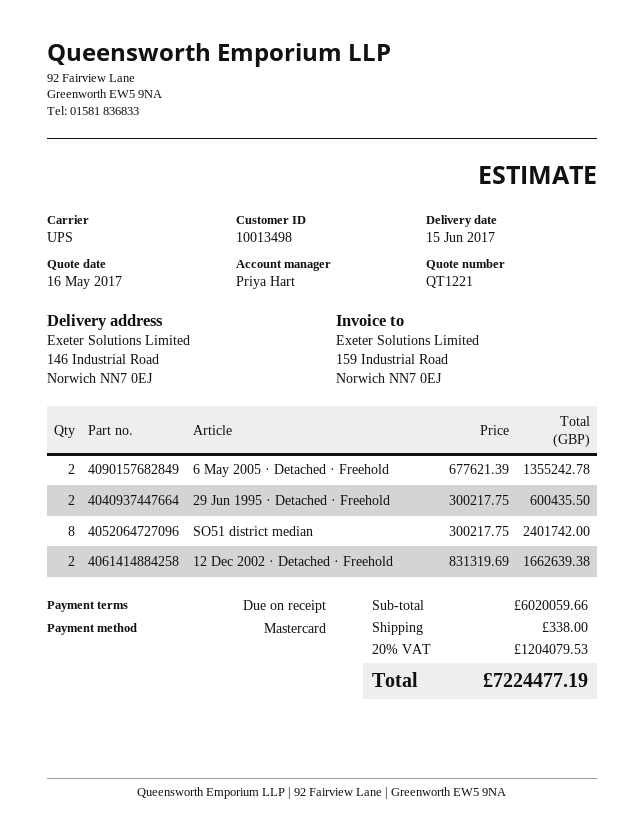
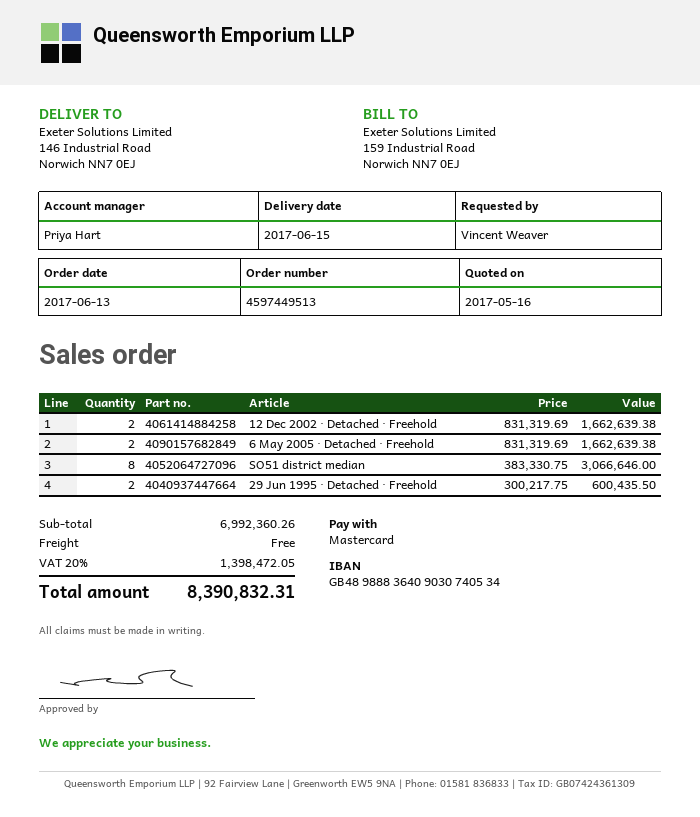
6 May 2005 · Detached · Freehold: 2 x 677621.39 = 1355242.78 -> 2 x 831319.69 = 1662639.38
SO51 district median: 8 x 300217.75 = 2401742.00 -> 8 x 383330.75 = 3066646.00
subtotal: 6020059.66 -> 6992360.26
shipping: 338.00 -> 0.00
tax: 20% = 1204079.53 -> 20% = 1398472.05
total: 7224477.19 -> 8390832.31

